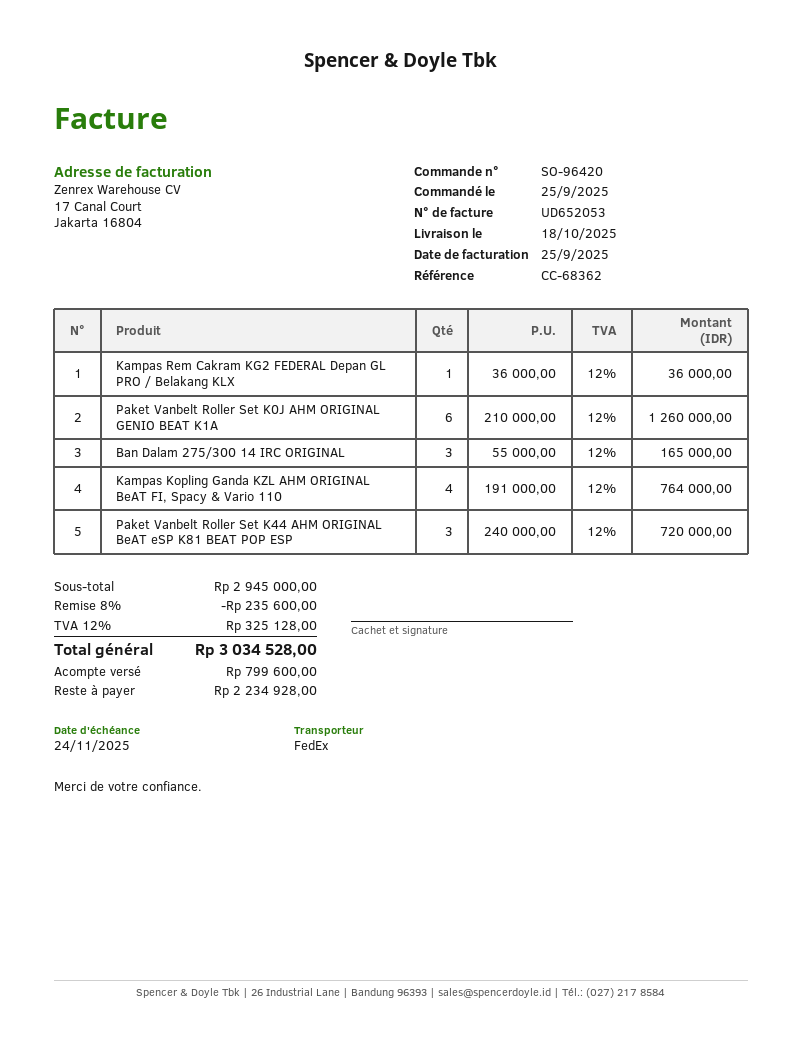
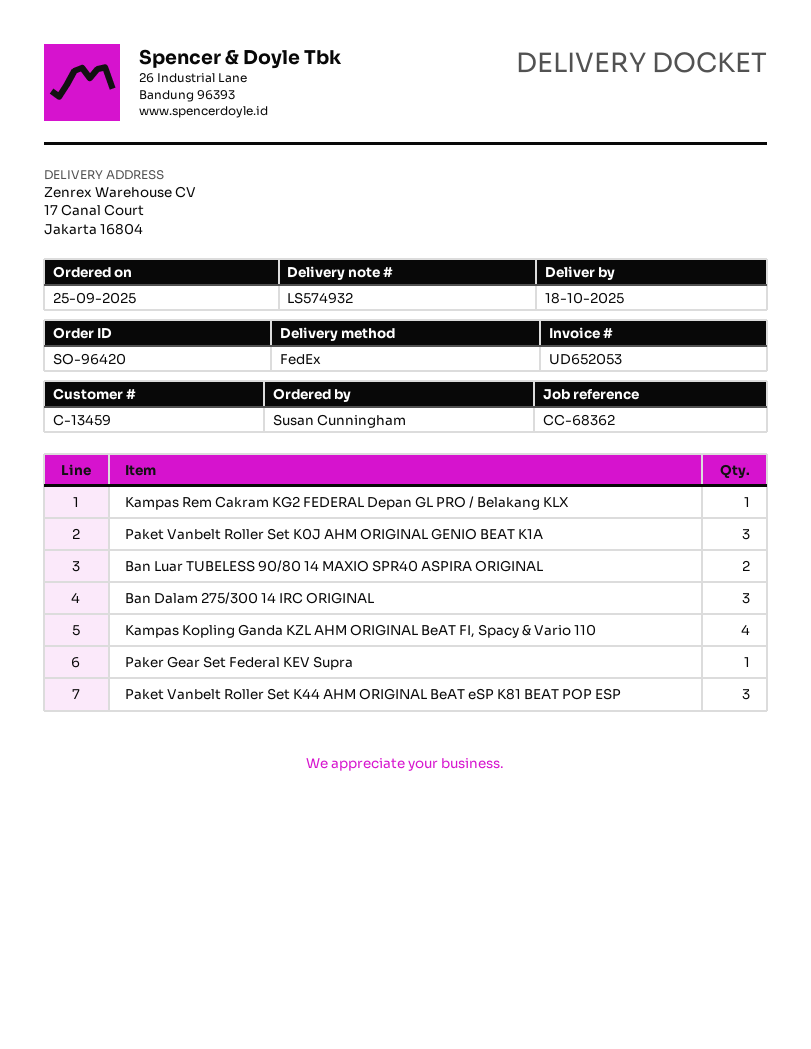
Paket Vanbelt Roller Set K0J AHM ORIGINAL GENIO BEAT K1A: 6 -> 3
Ban Luar TUBELESS 90/80 14 MAXIO SPR40 ASPIRA ORIGINAL: none -> 2
Paker Gear Set Federal KEV Supra: none -> 1

